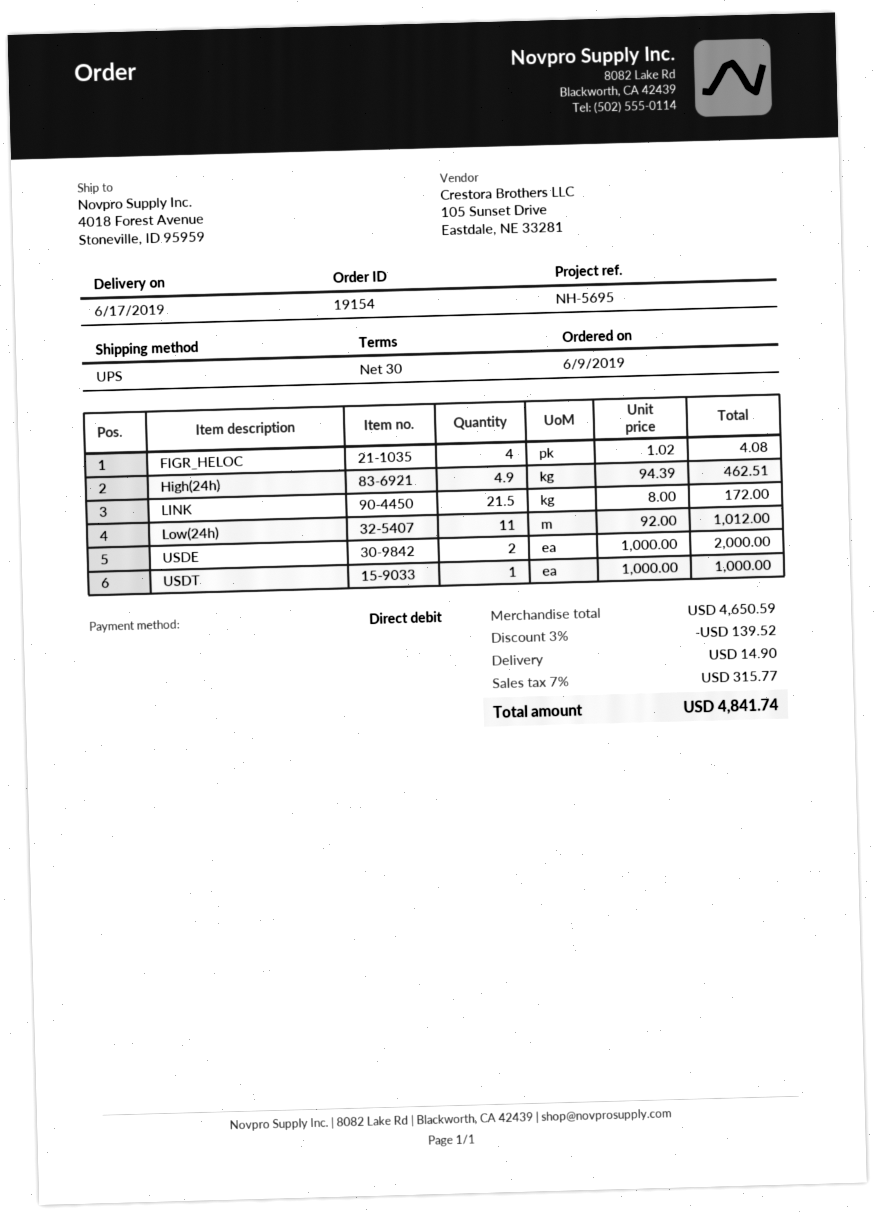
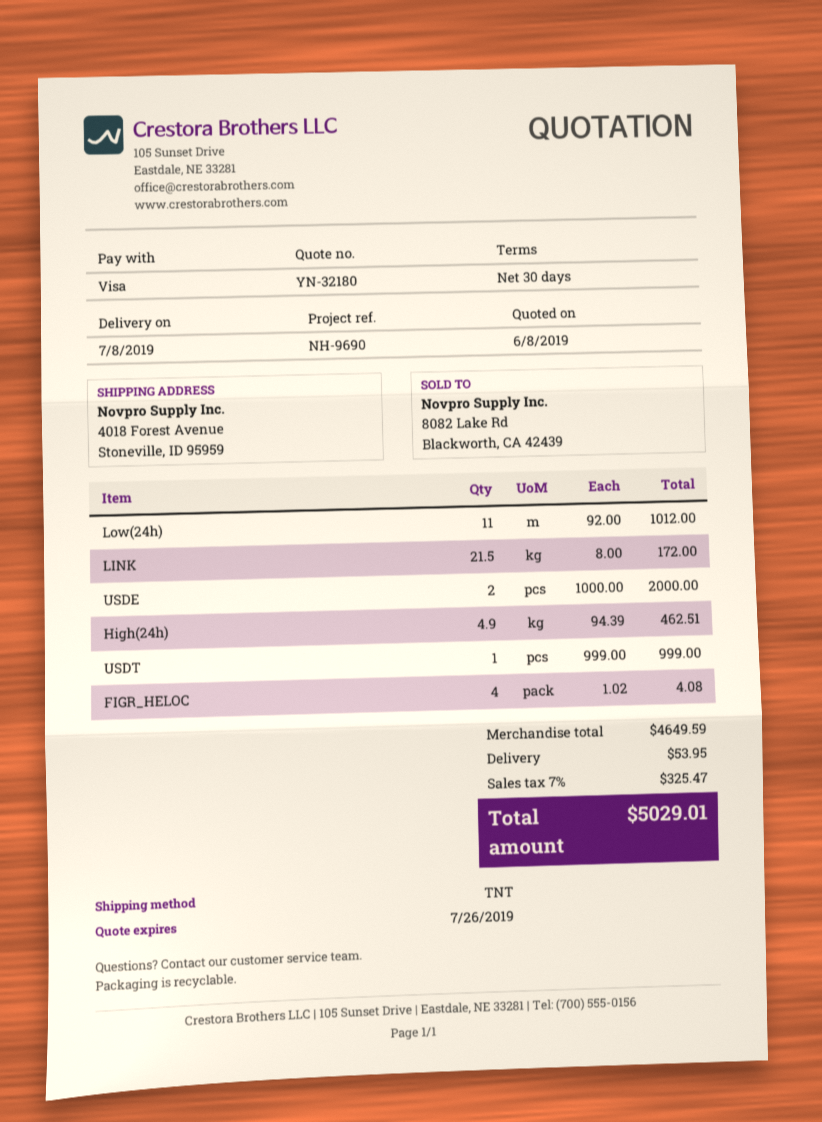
delivery date: 2019-06-17 -> 2019-07-08
reference: NH-5695 -> NH-9690
payment method: direct debit -> Visa
shipping method: UPS -> TNT
USDT: 1 x 1000.00 = 1000.00 -> 1 x 999.00 = 999.00
subtotal: 4650.59 -> 4649.59
discount: 3% = 139.52 -> none
shipping: 14.90 -> 53.95
tax: 7% = 315.77 -> 7% = 325.47
total: 4841.74 -> 5029.01

